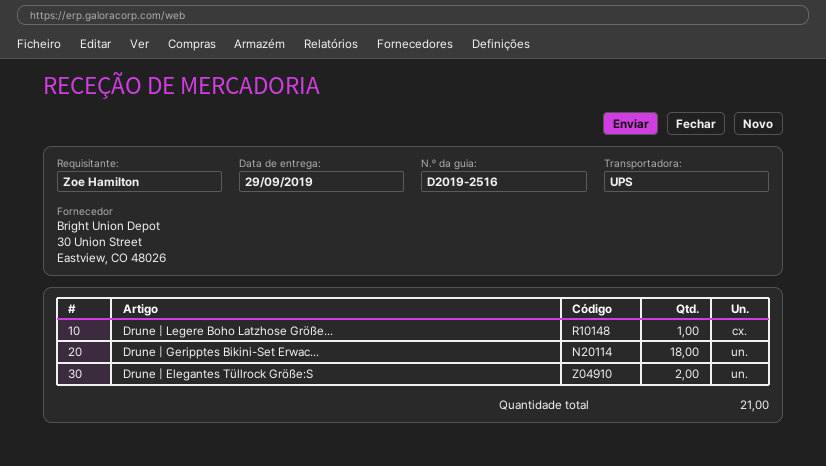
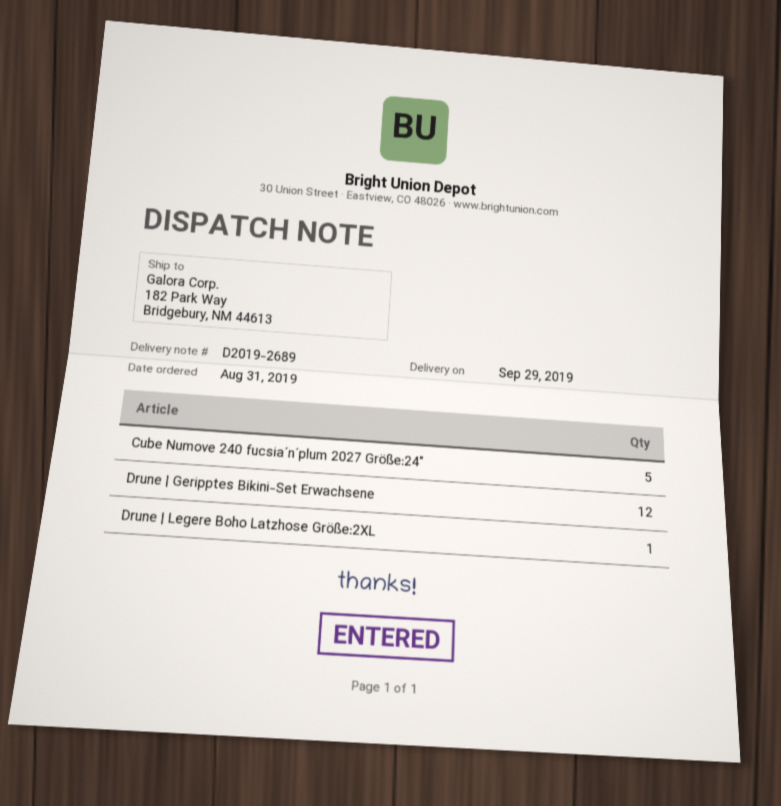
delivery note number: D2019-2516 -> D2019-2689
Drune | Geripptes Bikini-Set Erwac...: 18 -> 12
Drune | Elegantes Tüllrock Größe:S: 2 -> none
Cube Numove 240 fucsia´n´plum 2027 Größe:24": none -> 5

